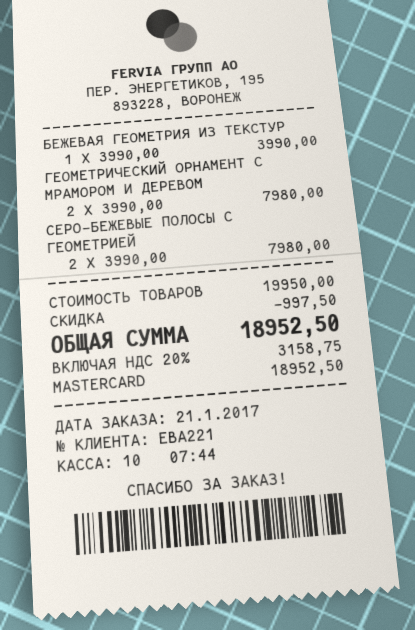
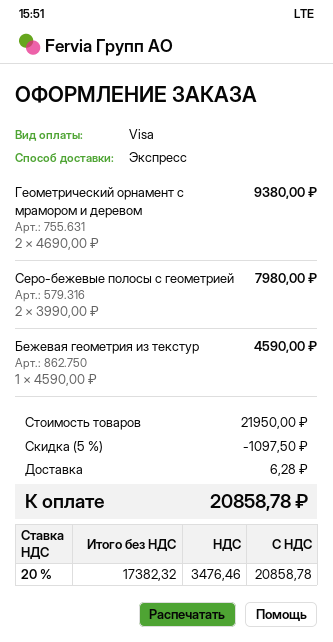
payment method: Mastercard -> Visa
БЕЖЕВАЯ ГЕОМЕТРИЯ ИЗ ТЕКСТУР: 1 x 3990.00 = 3990.00 -> 1 x 4590.00 = 4590.00
ГЕОМЕТРИЧЕСКИЙ ОРНАМЕНТ С МРАМОРОМ И ДЕРЕВОМ: 2 x 3990.00 = 7980.00 -> 2 x 4690.00 = 9380.00
subtotal: 19950.00 -> 21950.00
discount: 997.50 -> 1097.50
shipping: none -> 6.28
tax: 20% = 3158.75 -> 20% = 3476.46
total: 18952.50 -> 20858.78

